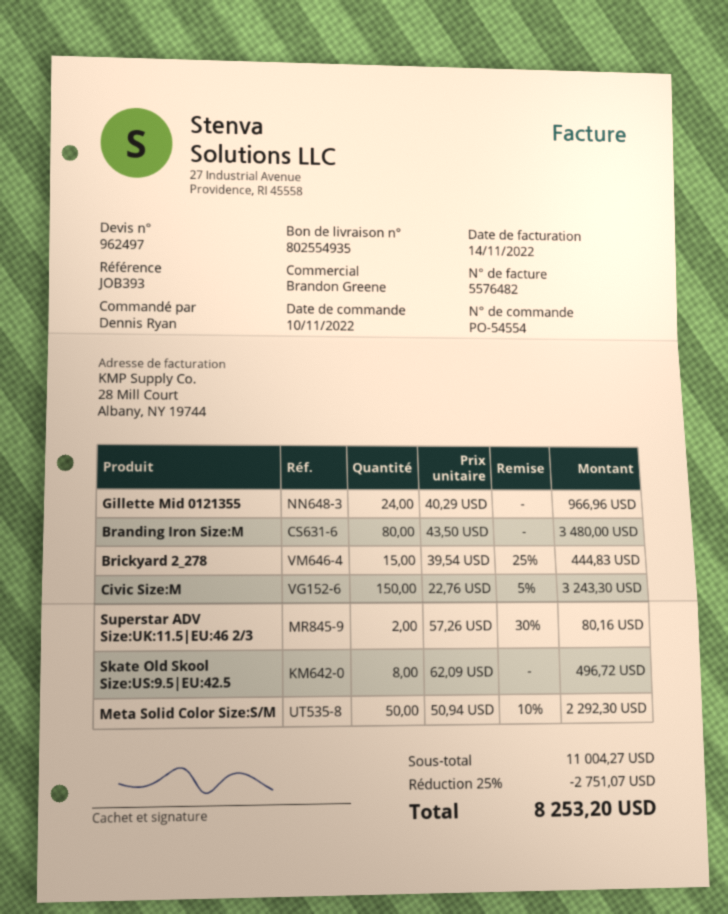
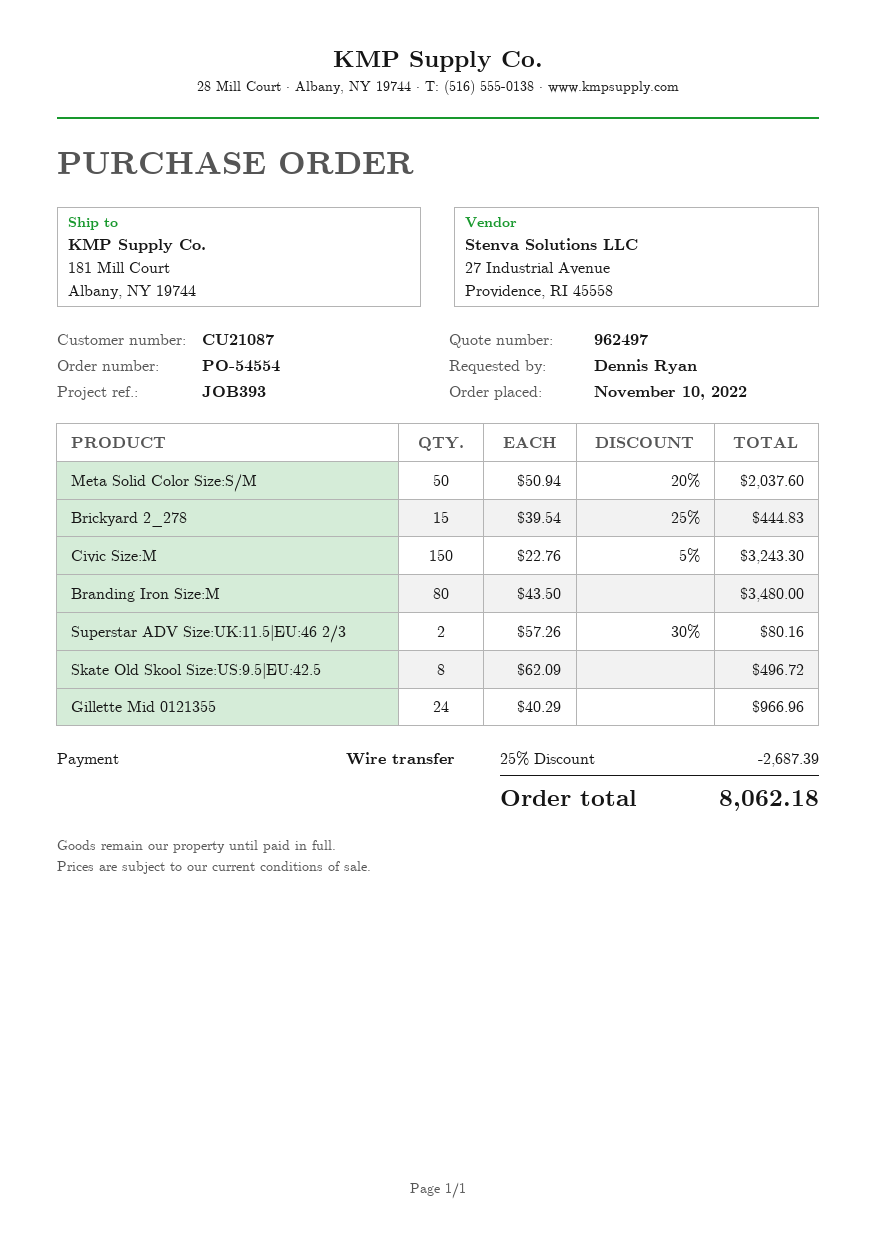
Meta Solid Color Size:S/M: 50 x 50.94 - 10% = 2292.30 -> 50 x 50.94 - 20% = 2037.60
discount: 25% = 2751.07 -> 25% = 2687.39
total: 8253.20 -> 8062.18

